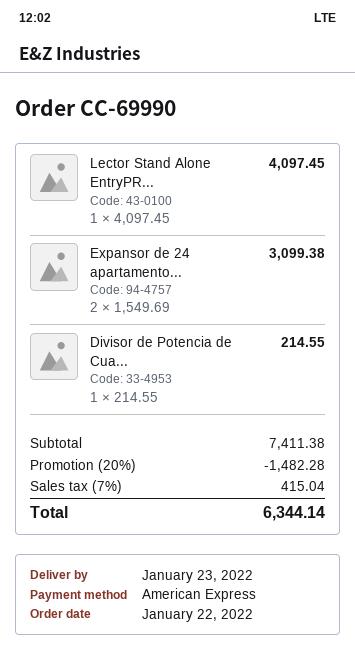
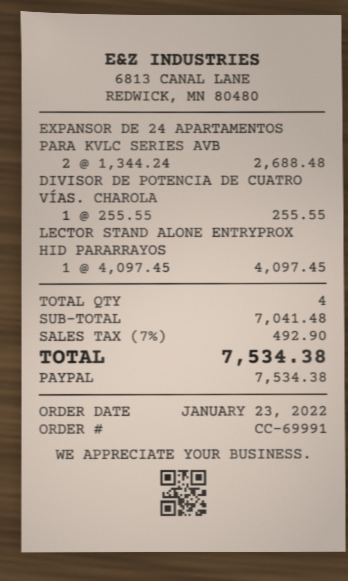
order number: CC-69990 -> CC-69991
order date: 2022-01-22 -> 2022-01-23
payment method: American Express -> PayPal
Expansor de 24 apartamento...: 2 x 1549.69 = 3099.38 -> 2 x 1344.24 = 2688.48
Divisor de Potencia de Cua...: 1 x 214.55 = 214.55 -> 1 x 255.55 = 255.55
subtotal: 7411.38 -> 7041.48
discount: 20% = 1482.28 -> none
tax: 7% = 415.04 -> 7% = 492.90
total: 6344.14 -> 7534.38

